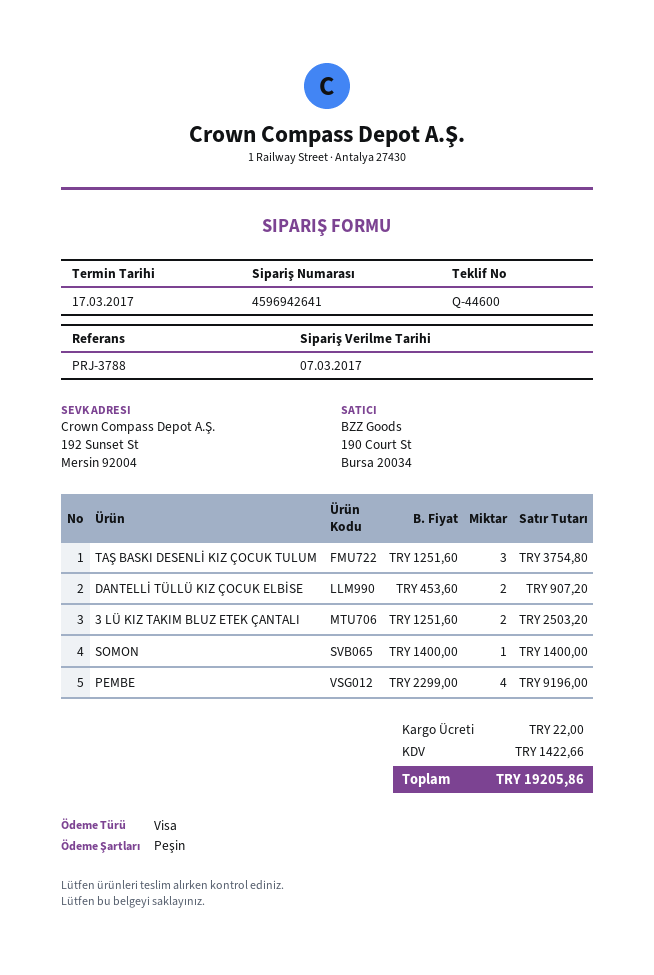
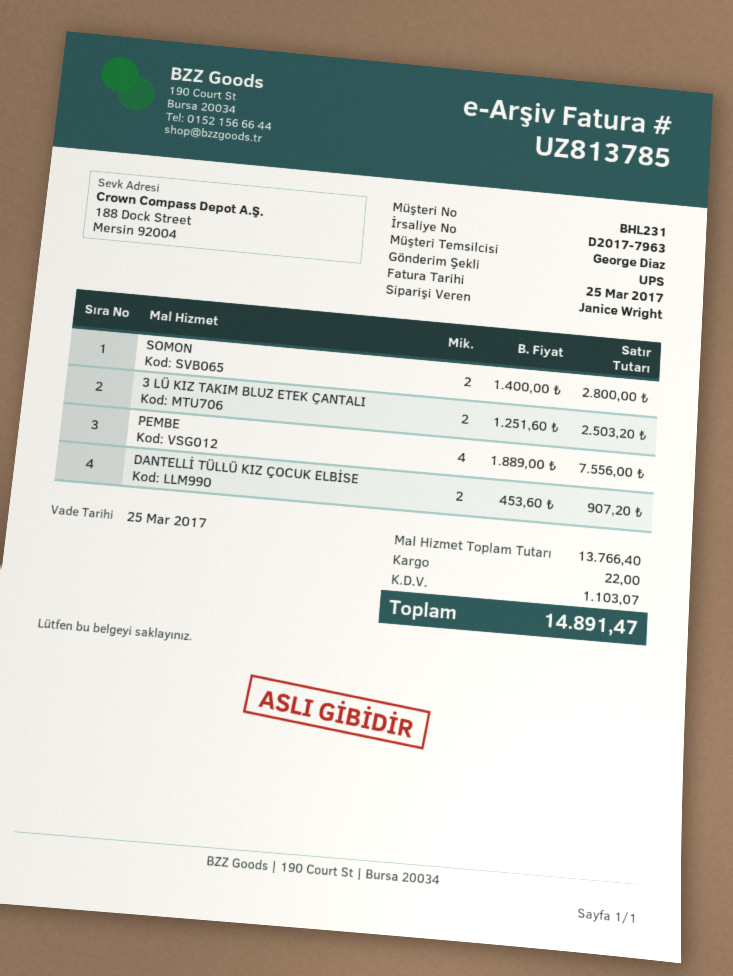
ship to: 192 Sunset St, Mersin 92004 -> 188 Dock Street, Mersin 92004
TAŞ BASKI DESENLİ KIZ ÇOCUK TULUM: 3 x 1251.60 = 3754.80 -> none
SOMON: 1 x 1400.00 = 1400.00 -> 2 x 1400.00 = 2800.00
PEMBE: 4 x 2299.00 = 9196.00 -> 4 x 1889.00 = 7556.00
tax: 1422.66 -> 1103.07
total: 19205.86 -> 14891.47

